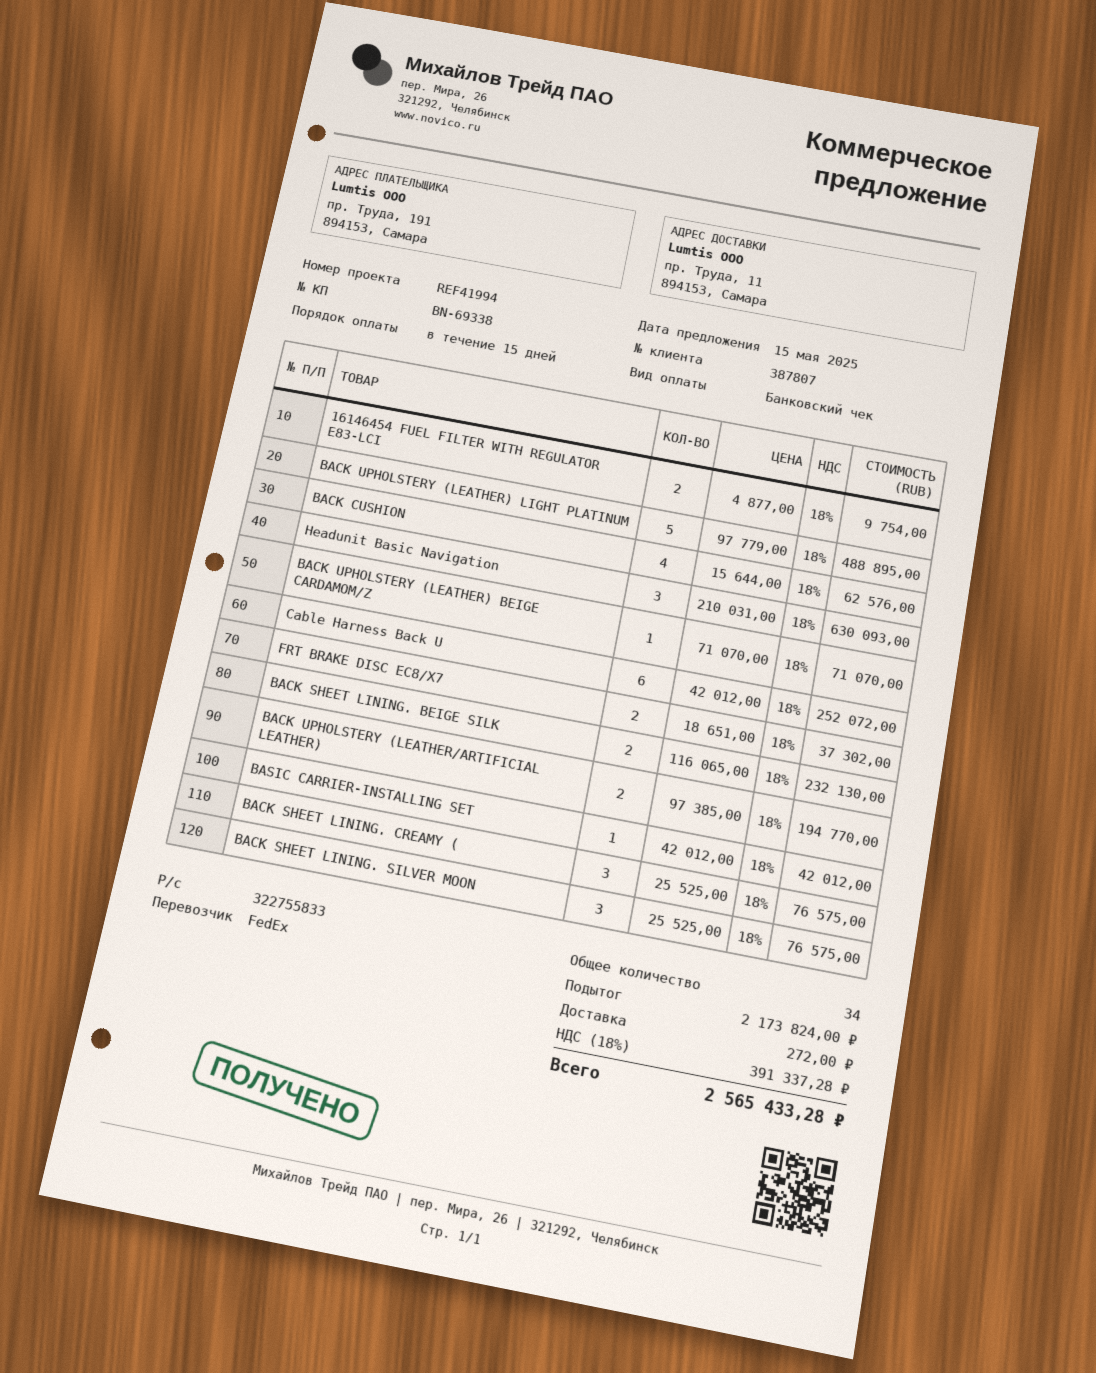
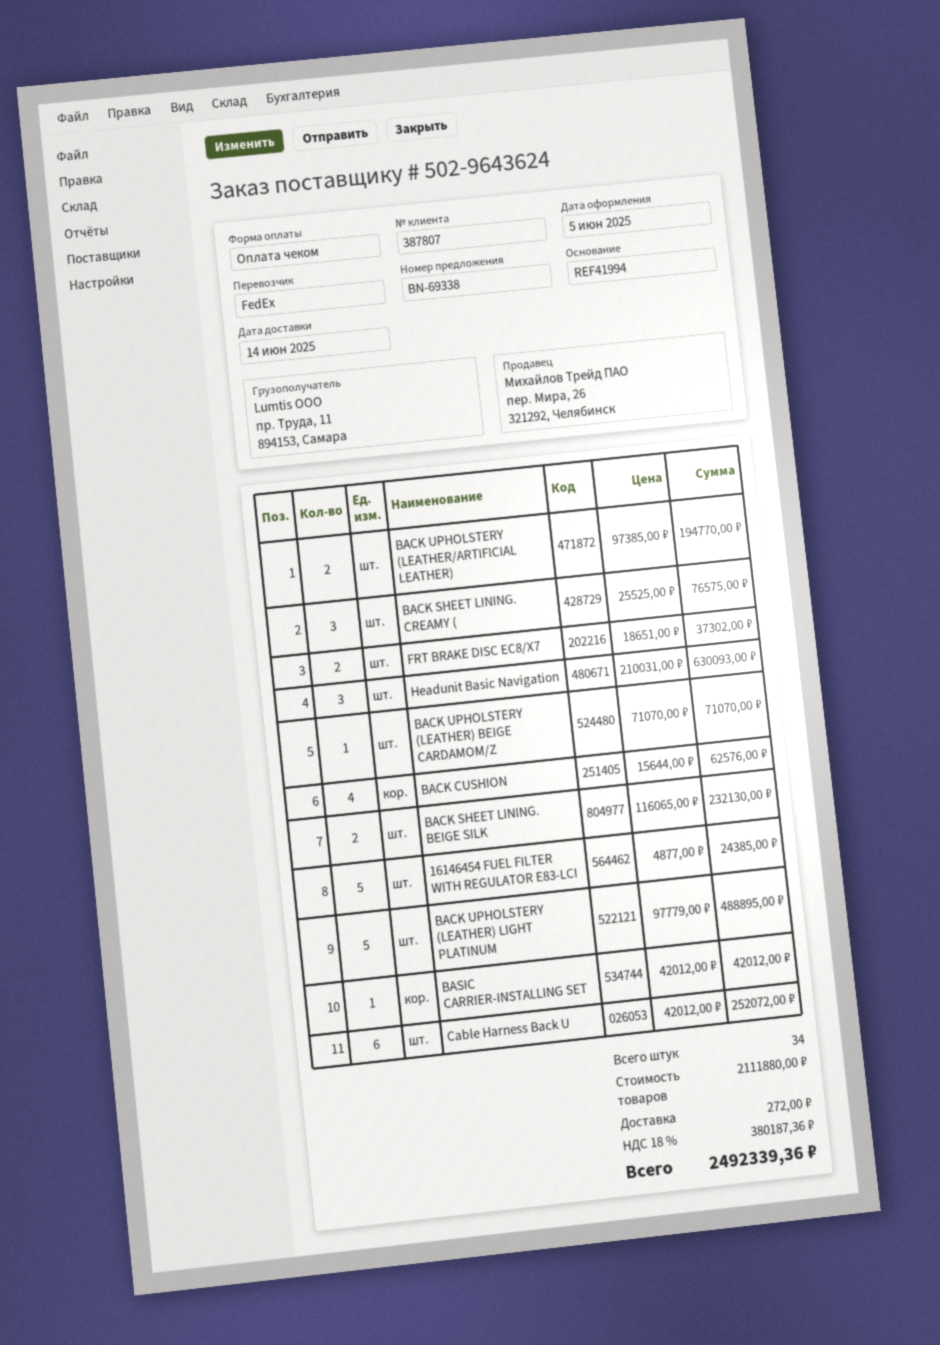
16146454 FUEL FILTER WITH REGULATOR E83-LCI: 2 x 4877.00 = 9754.00 -> 5 x 4877.00 = 24385.00
BACK SHEET LINING. SILVER MOON: 3 x 25525.00 = 76575.00 -> none
subtotal: 2173824.00 -> 2111880.00
tax: 18% = 391337.28 -> 18% = 380187.36
total: 2565433.28 -> 2492339.36

